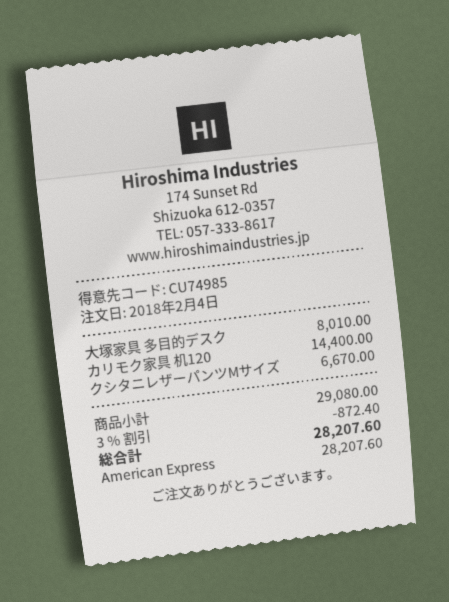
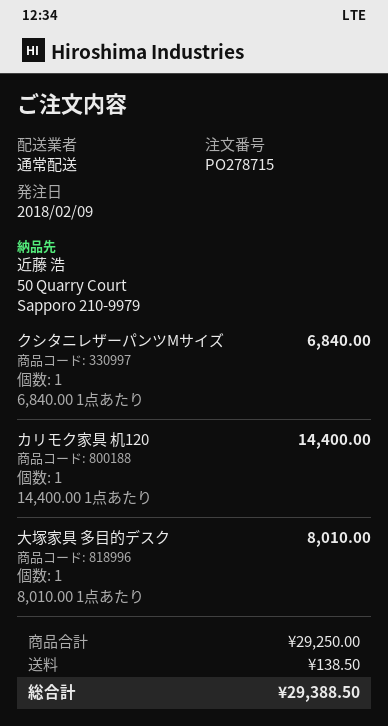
order date: 2018-02-04 -> 2018-02-09
クシタニレザーパンツMサイズ: 1 x 6670.00 = 6670.00 -> 1 x 6840.00 = 6840.00
subtotal: 29080.00 -> 29250.00
discount: 3% = 872.40 -> none
shipping: none -> 138.50
total: 28207.60 -> 29388.50

